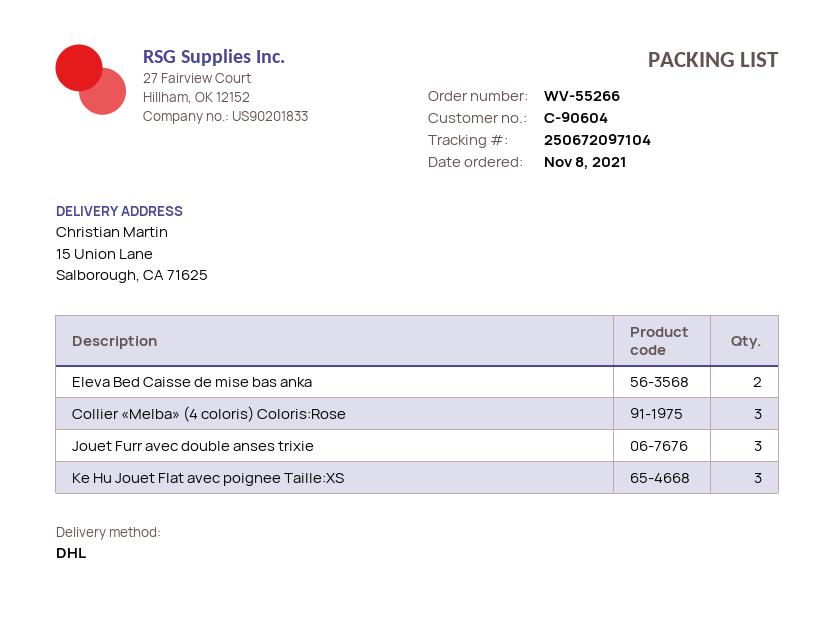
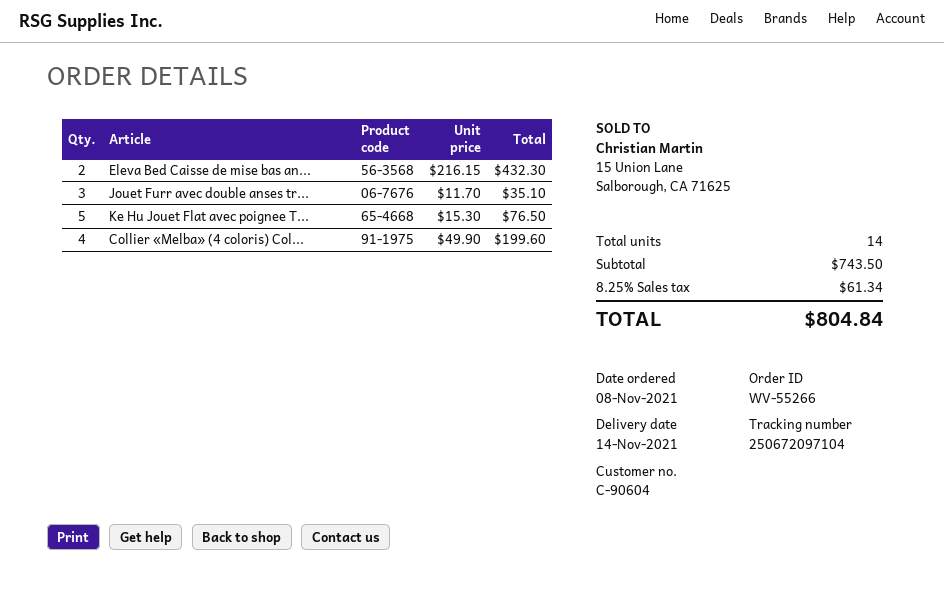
Collier «Melba» (4 coloris) Coloris:Rose: 3 -> 4
Ke Hu Jouet Flat avec poignee Taille:XS: 3 -> 5

